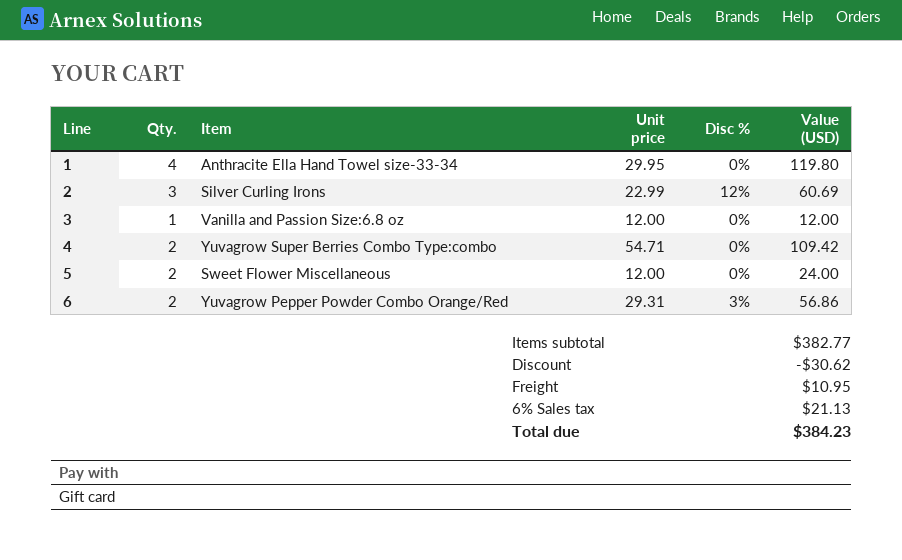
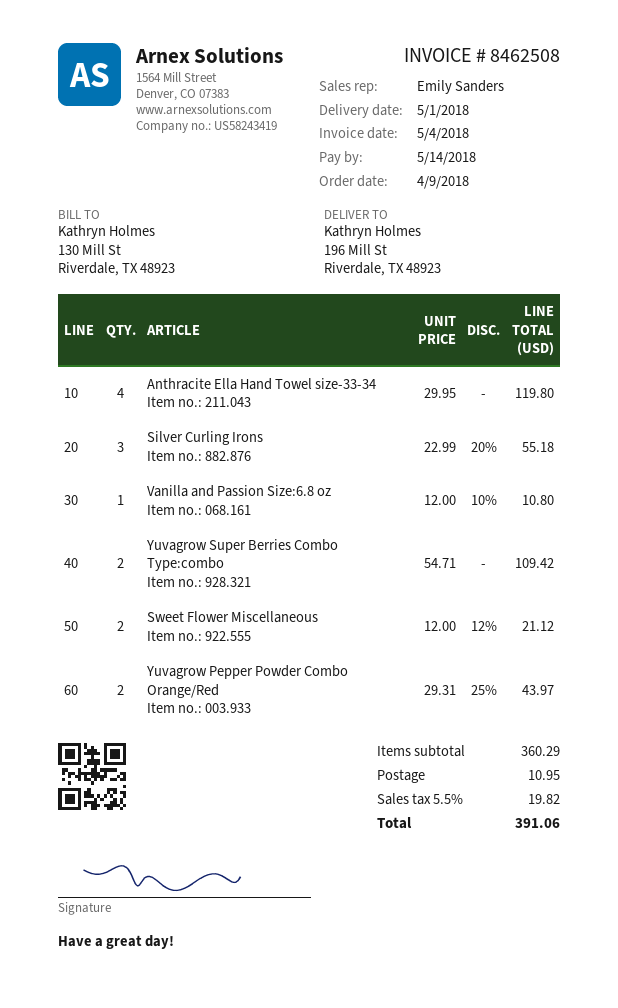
Silver Curling Irons: 3 x 22.99 - 12% = 60.69 -> 3 x 22.99 - 20% = 55.18
Vanilla and Passion Size:6.8 oz: 1 x 12.00 = 12.00 -> 1 x 12.00 - 10% = 10.80
Sweet Flower Miscellaneous: 2 x 12.00 = 24.00 -> 2 x 12.00 - 12% = 21.12
Yuvagrow Pepper Powder Combo Orange/Red: 2 x 29.31 - 3% = 56.86 -> 2 x 29.31 - 25% = 43.97
subtotal: 382.77 -> 360.29
discount: 30.62 -> none
tax: 6% = 21.13 -> 5.5% = 19.82
total: 384.23 -> 391.06

